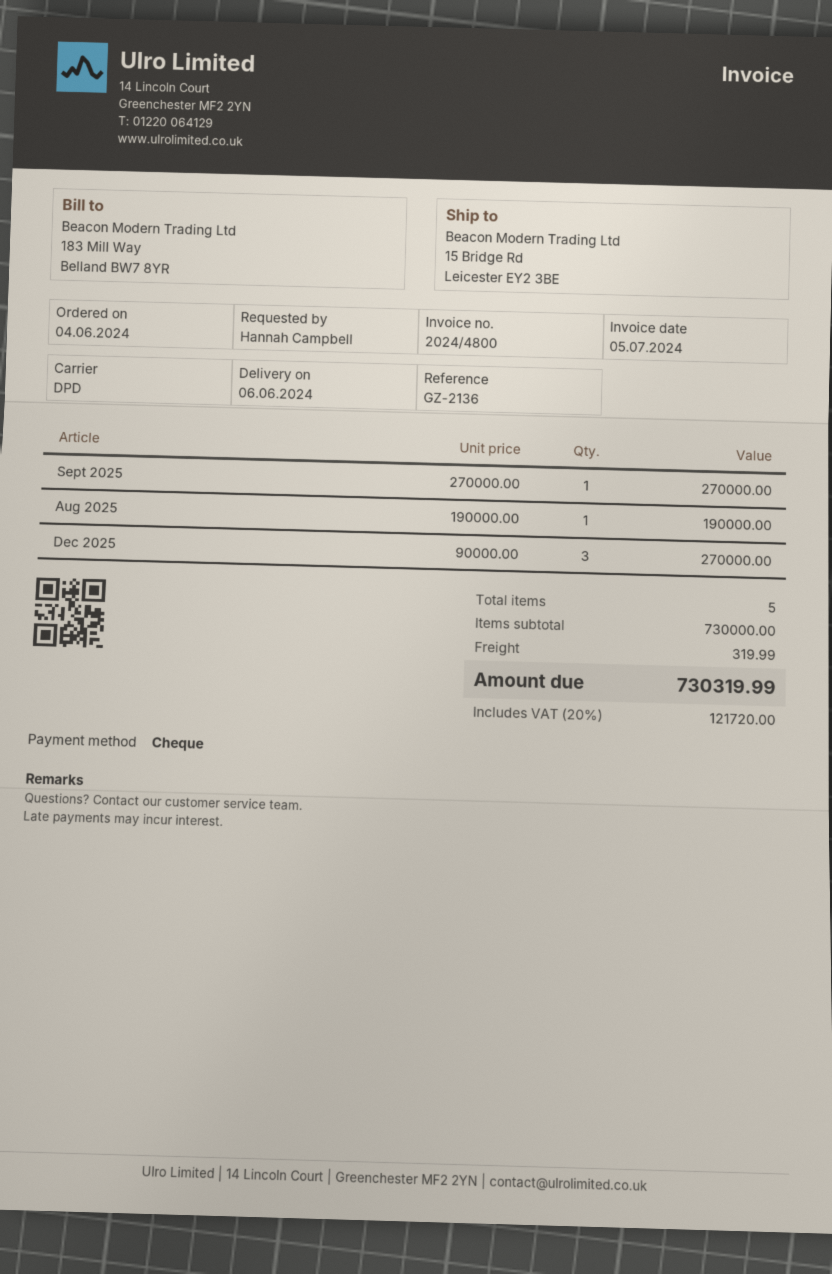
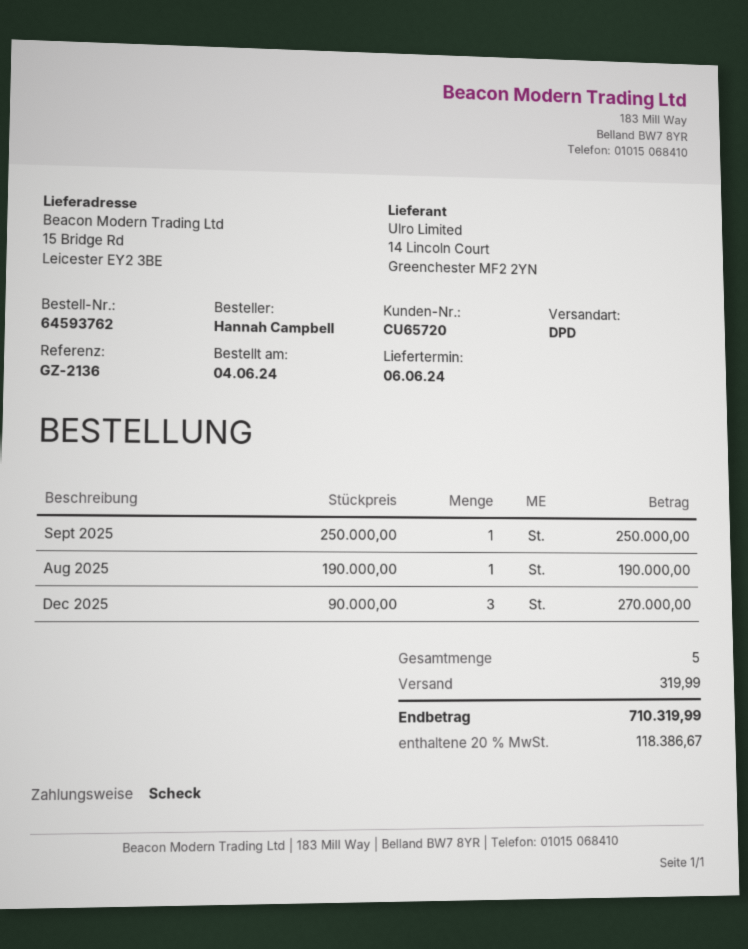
Sept 2025: 1 x 270000.00 = 270000.00 -> 1 x 250000.00 = 250000.00
tax: 20% = 121720.00 -> 20% = 118386.67
total: 730319.99 -> 710319.99

